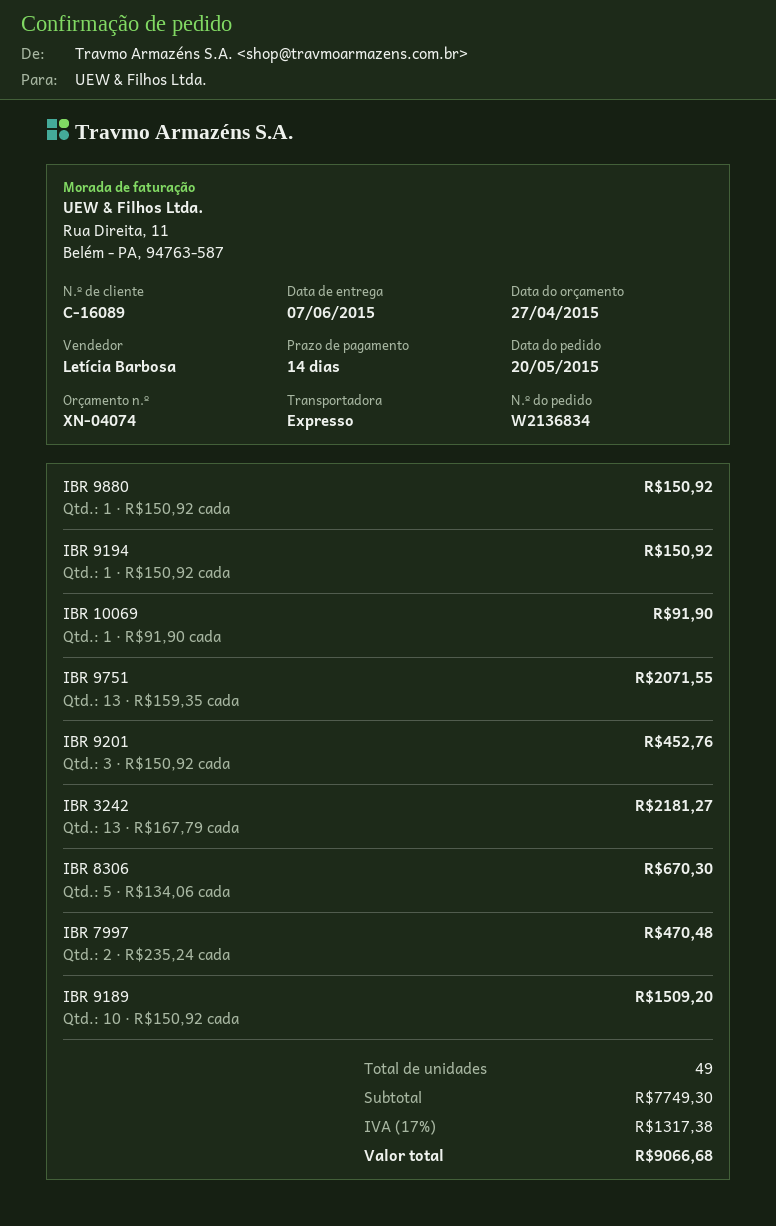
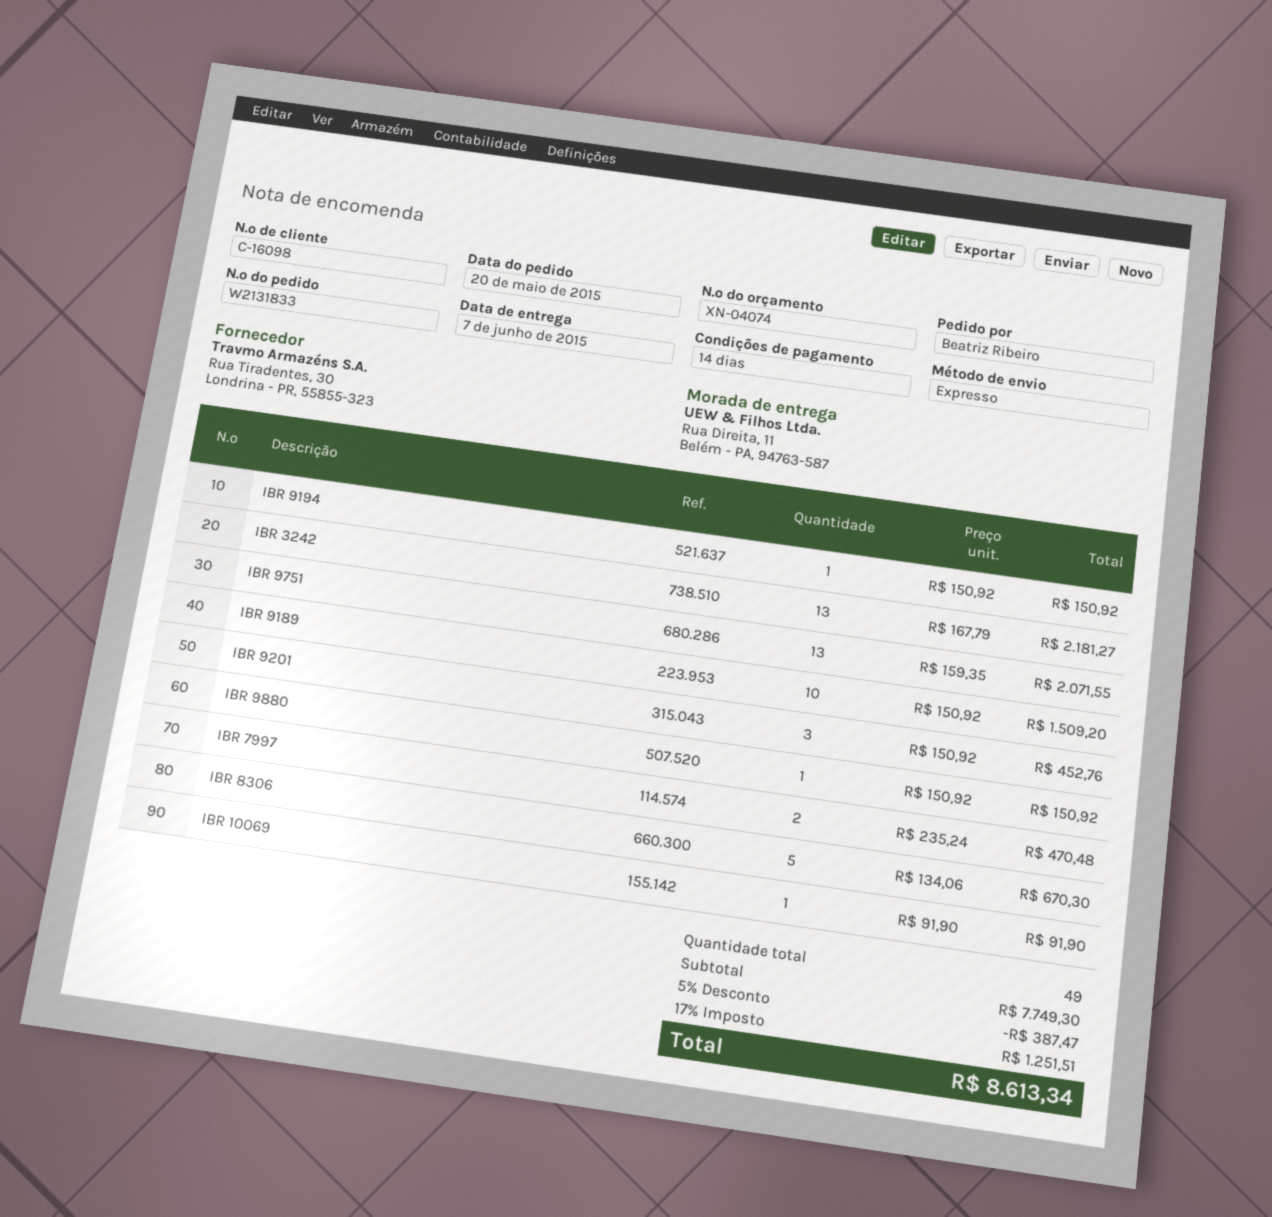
order number: W2136834 -> W2131833
customer number: C-16089 -> C-16098
discount: none -> 5% = 387.47
tax: 17% = 1317.38 -> 17% = 1251.51
total: 9066.68 -> 8613.34

